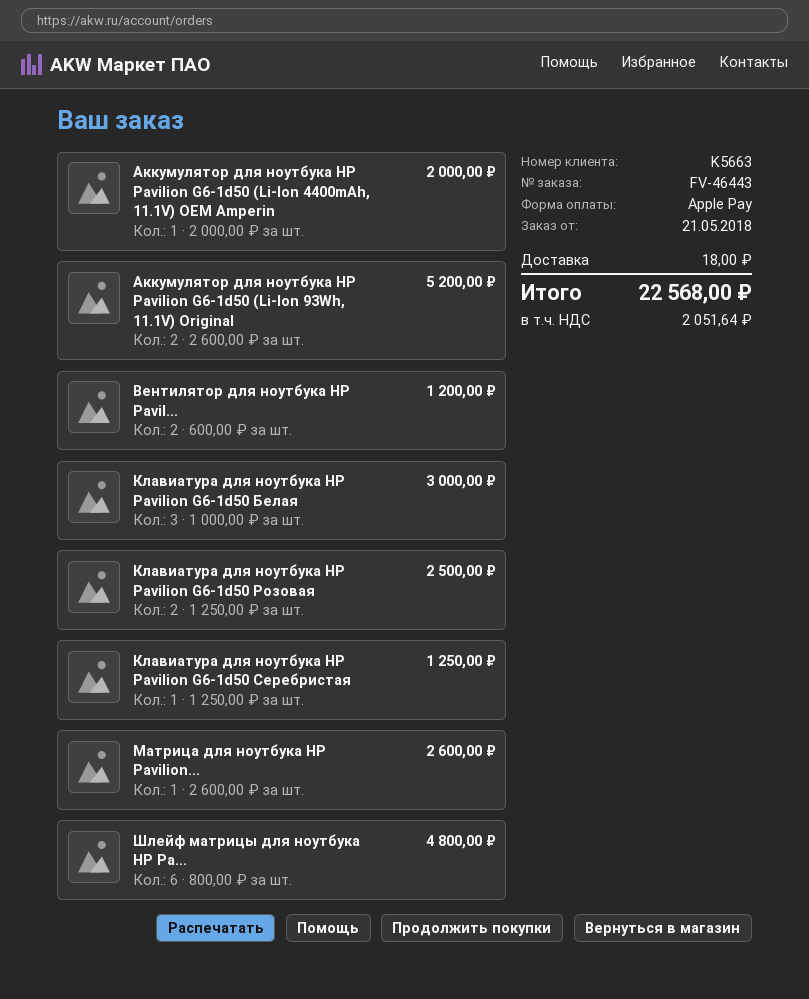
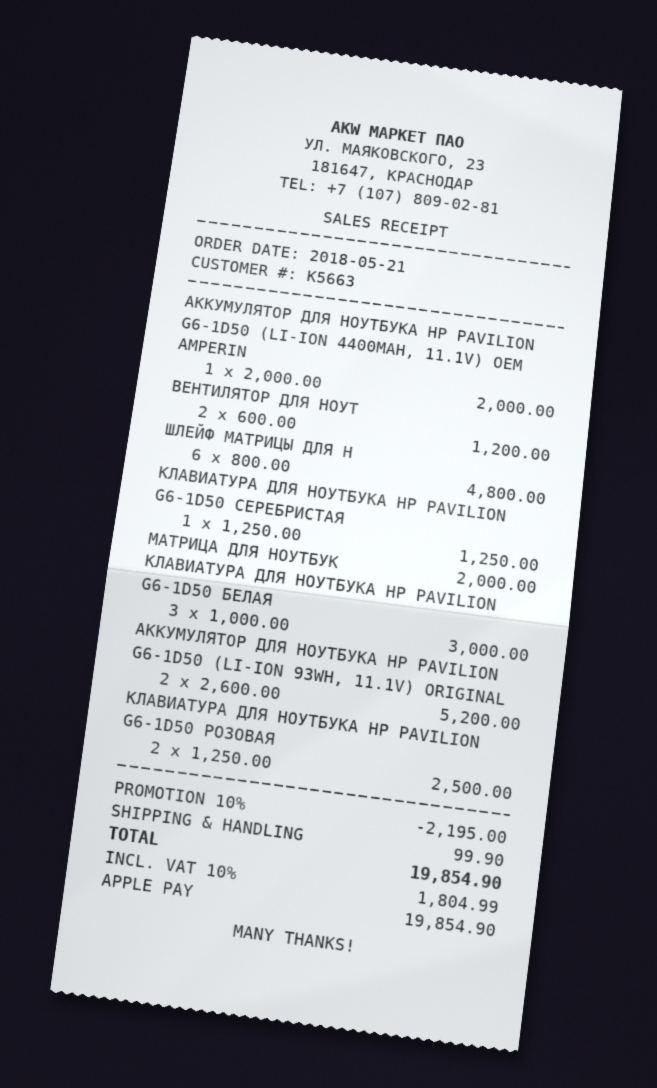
Матрица для ноутбука HP Pavilion...: 1 x 2600.00 = 2600.00 -> 1 x 2000.00 = 2000.00
discount: none -> 10% = 2195.00
shipping: 18.00 -> 99.90
tax: 2051.64 -> 1804.99
total: 22568.00 -> 19854.90

